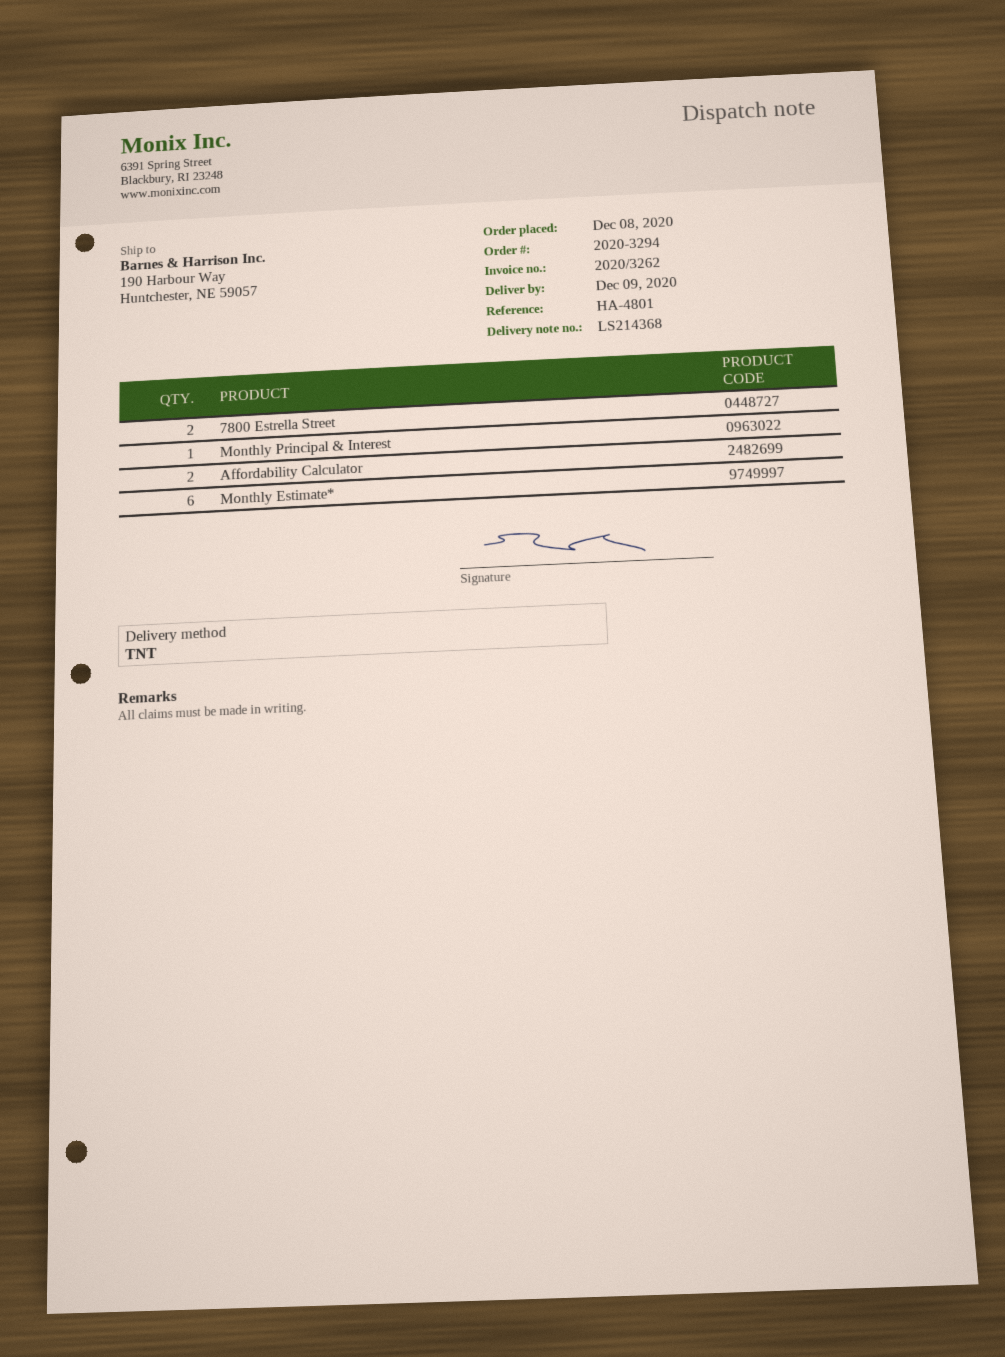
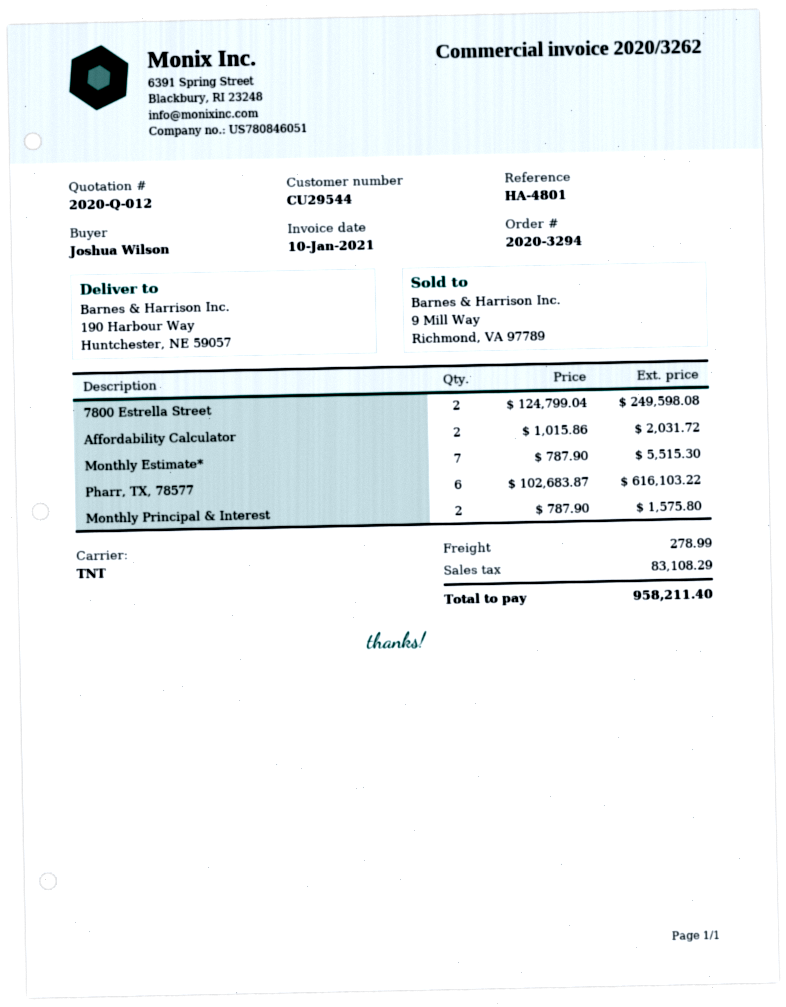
Monthly Principal & Interest: 1 -> 2
Monthly Estimate*: 6 -> 7
Pharr, TX, 78577: none -> 6

